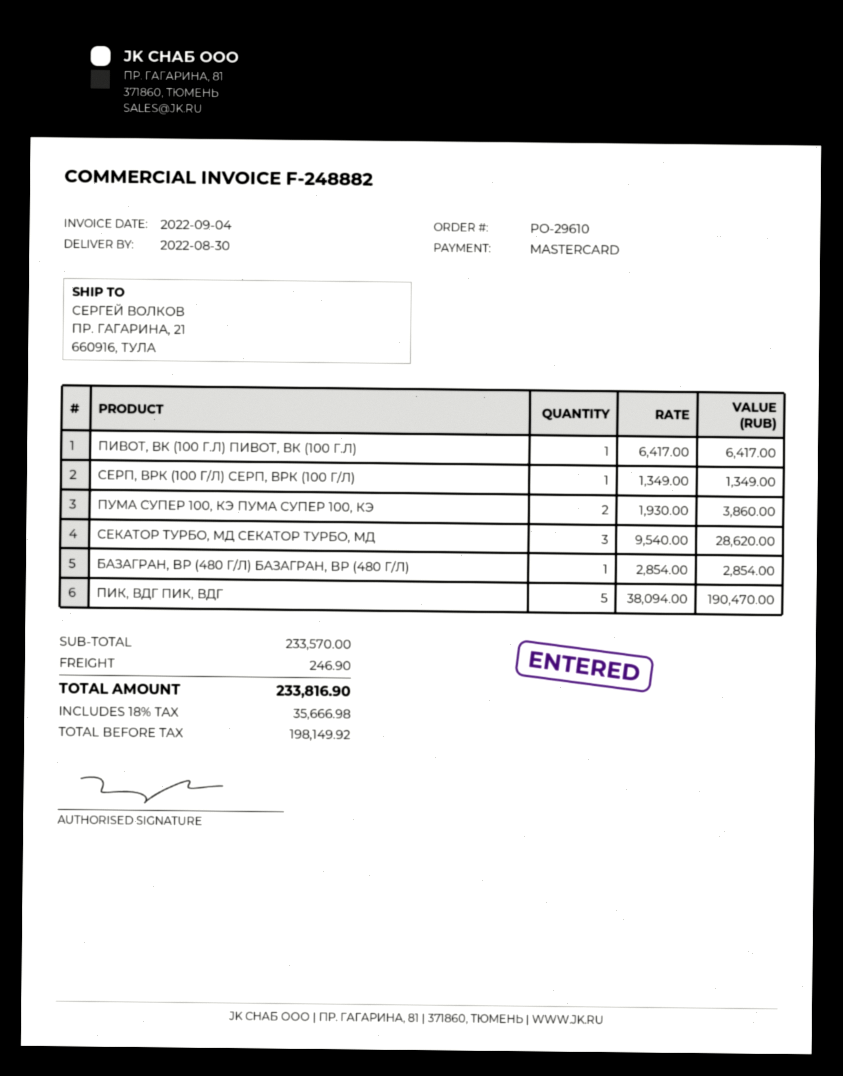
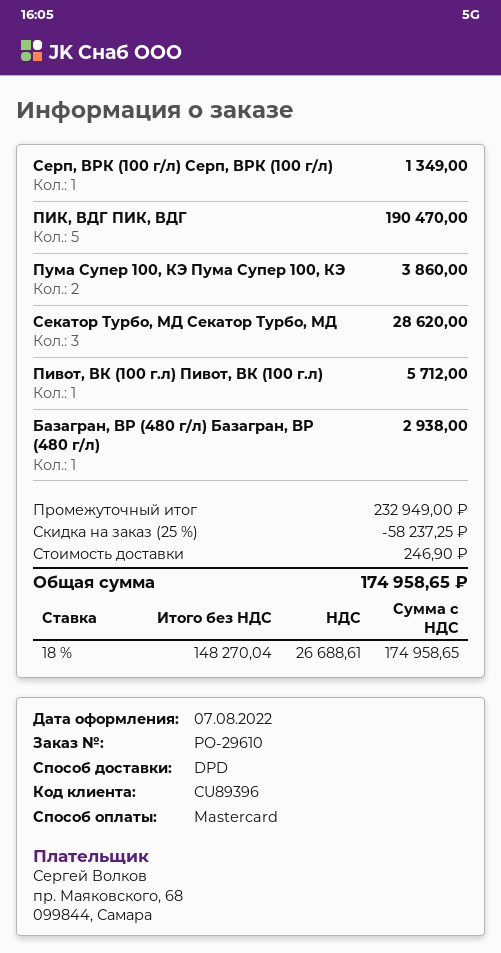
ПИВОТ, ВК (100 Г.Л) ПИВОТ, ВК (100 Г.Л): 1 for 6417.00 -> 1 for 5712.00
БАЗАГРАН, BР (480 Г/Л) БАЗАГРАН, BР (480 Г/Л): 1 for 2854.00 -> 1 for 2938.00
subtotal: 233570.00 -> 232949.00
discount: none -> 25% = 58237.25
net: 198149.92 -> 148270.04
tax: 18% = 35666.98 -> 18% = 26688.61
total: 233816.90 -> 174958.65

